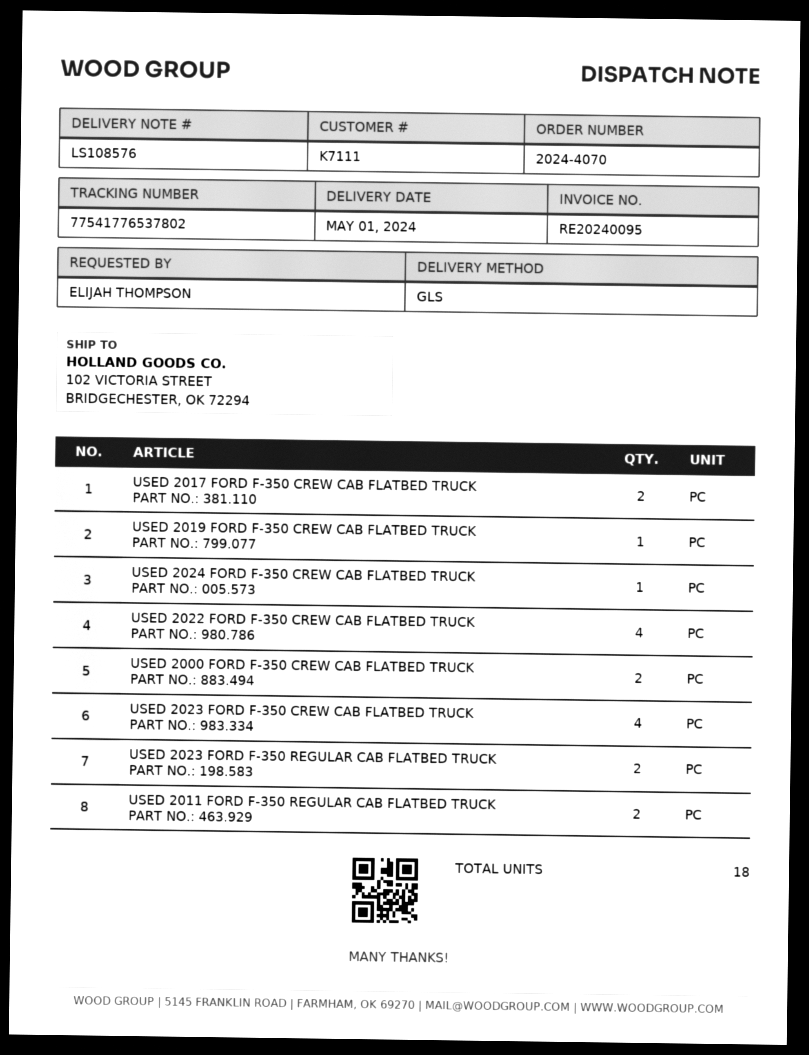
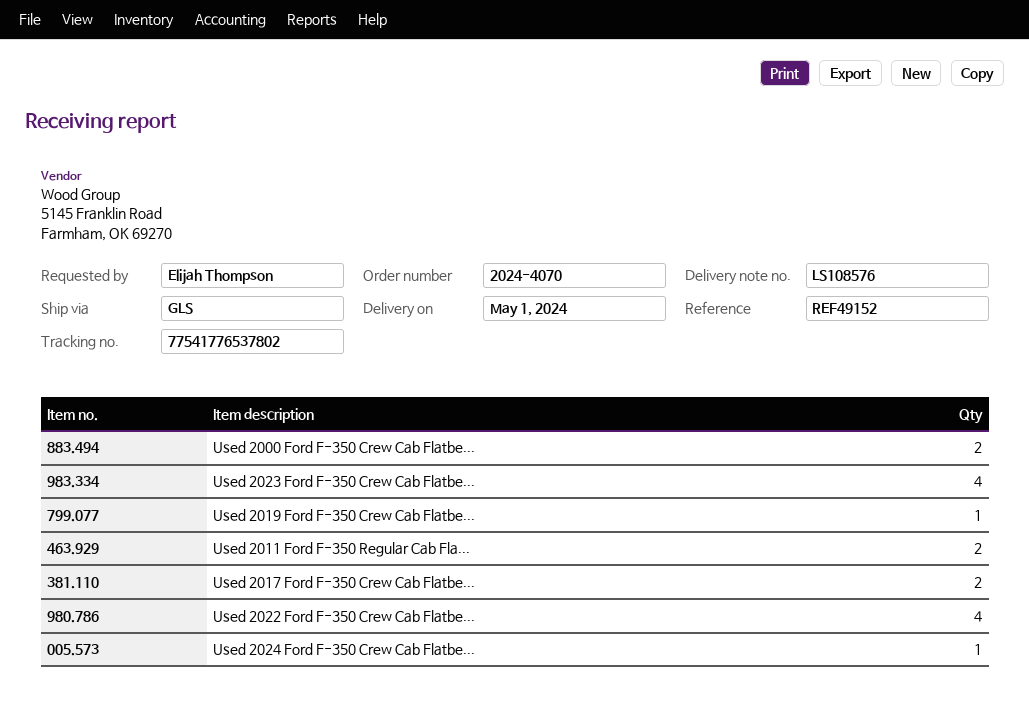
USED 2023 FORD F-350 REGULAR CAB FLATBED TRUCK: 2 -> none

